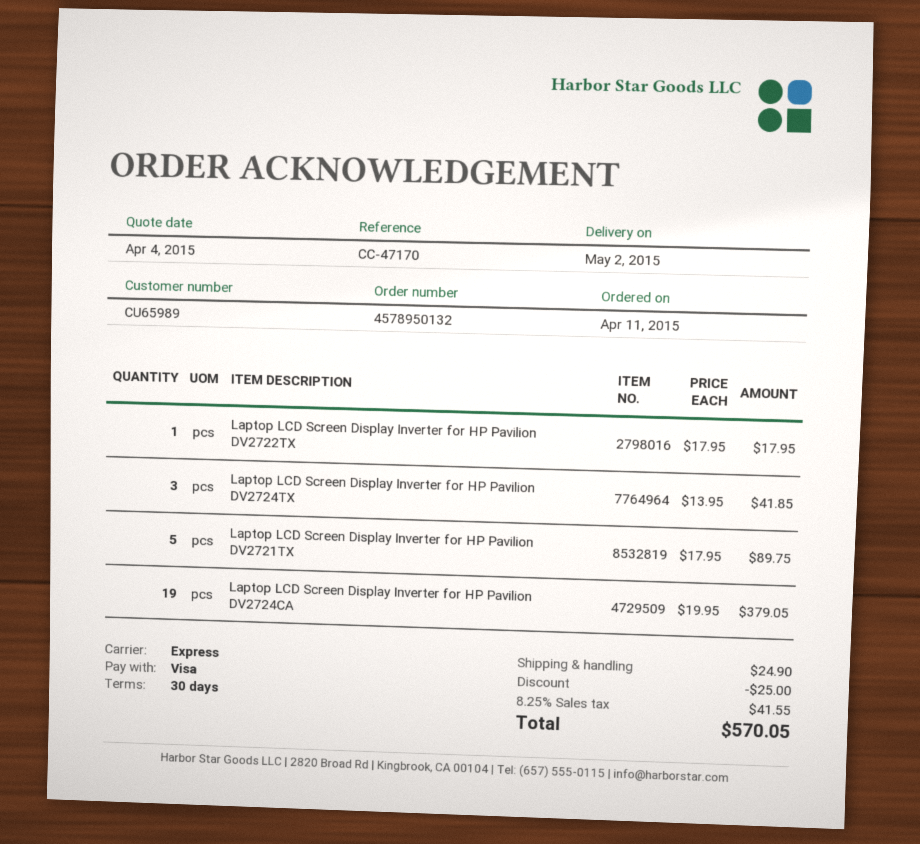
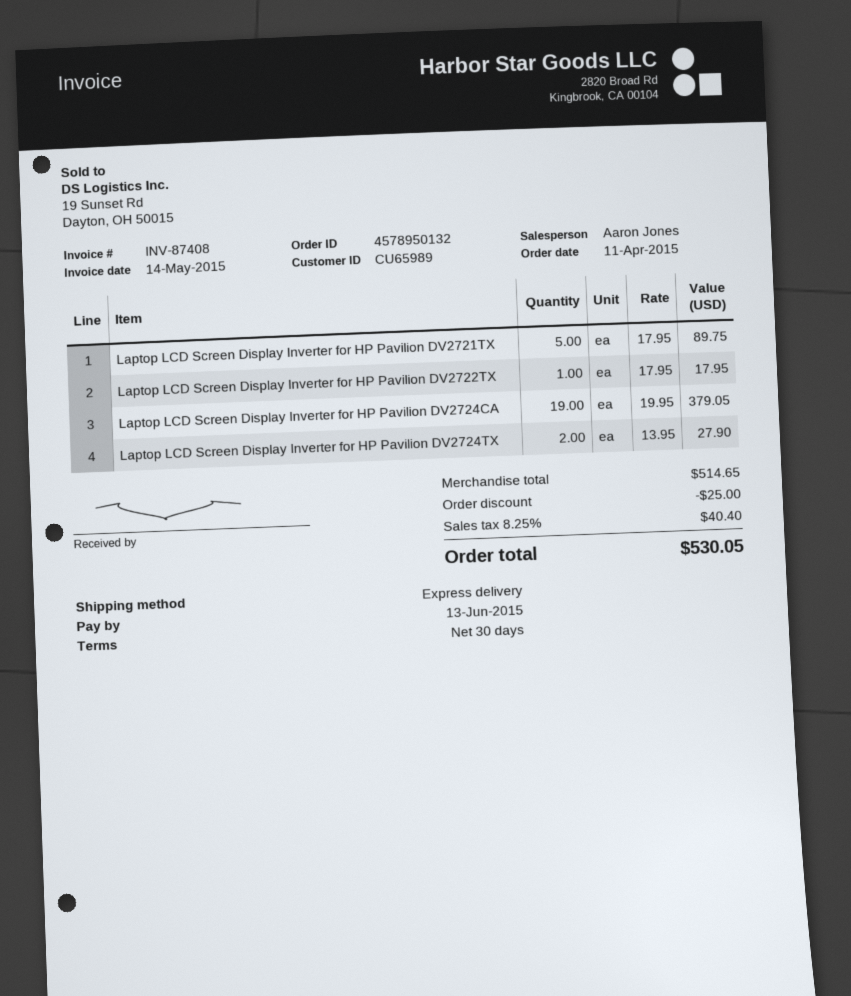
Laptop LCD Screen Display Inverter for HP Pavilion DV2724TX: 3 x 13.95 = 41.85 -> 2 x 13.95 = 27.90
shipping: 24.90 -> none
tax: 8.25% = 41.55 -> 8.25% = 40.40
total: 570.05 -> 530.05

